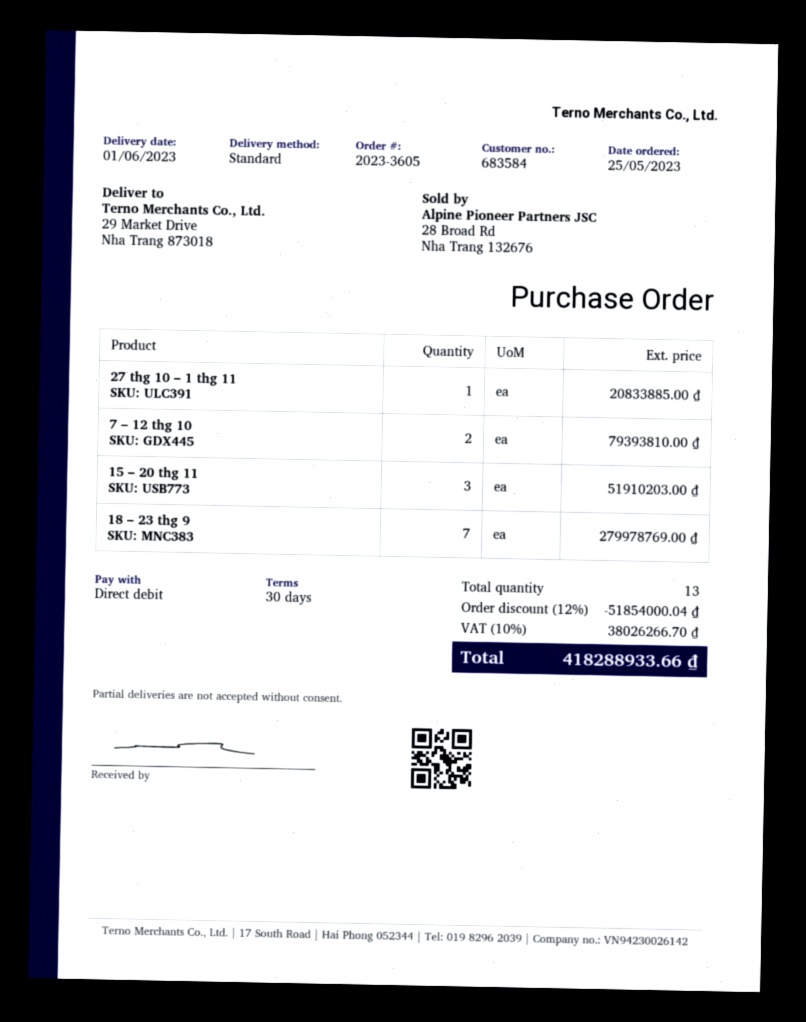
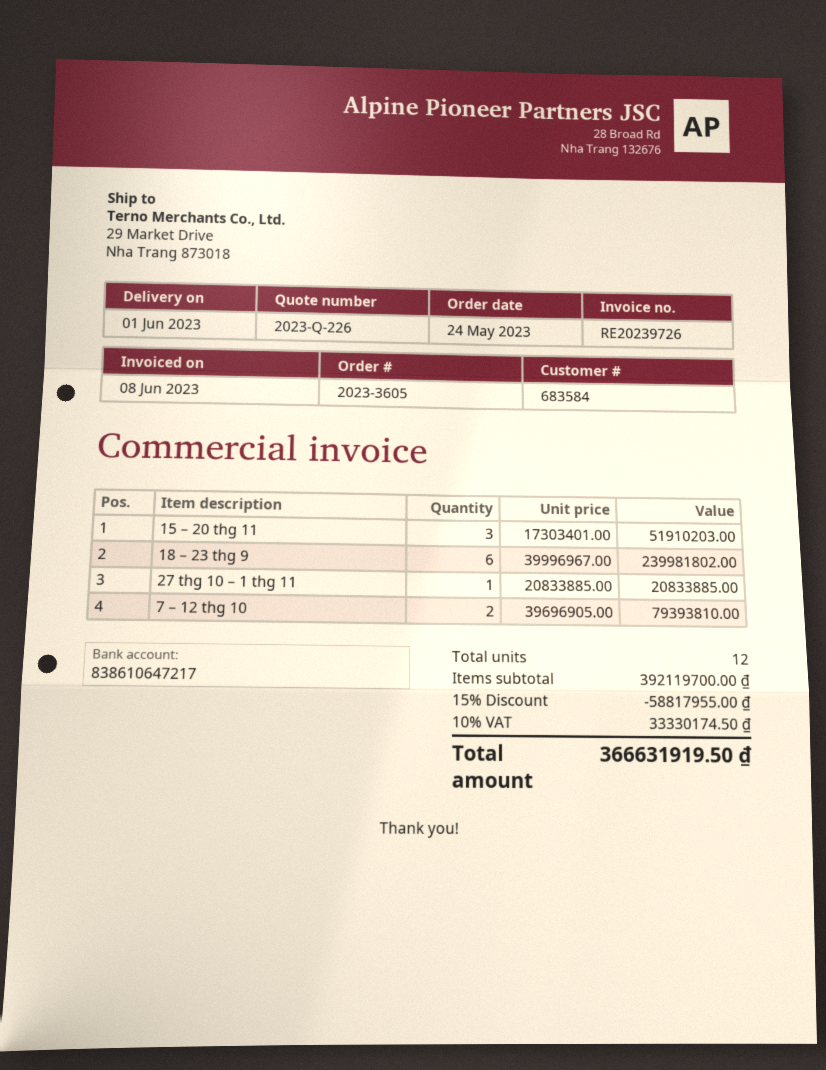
order date: 2023-05-25 -> 2023-05-24
18 – 23 thg 9: 7 for 279978769.00 -> 6 for 239981802.00
total quantity: 13 -> 12
discount: 12% = 51854000.04 -> 15% = 58817955.00
tax: 10% = 38026266.70 -> 10% = 33330174.50
total: 418288933.66 -> 366631919.50

